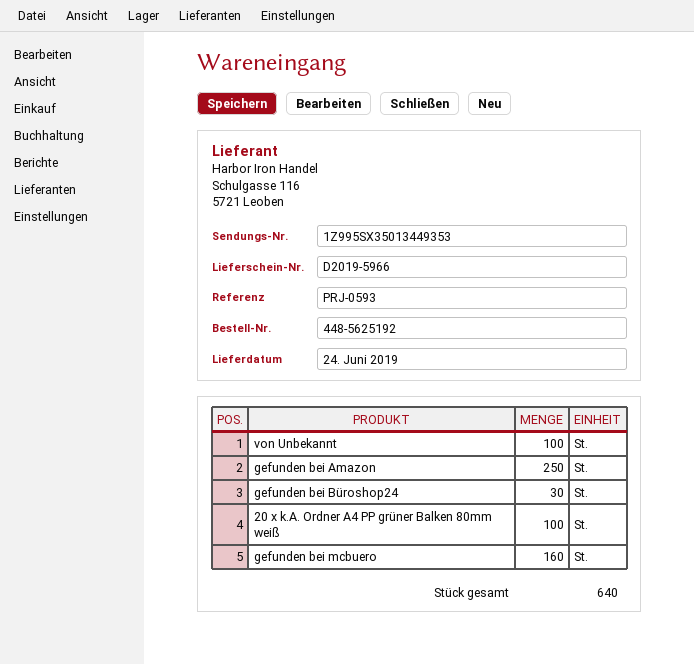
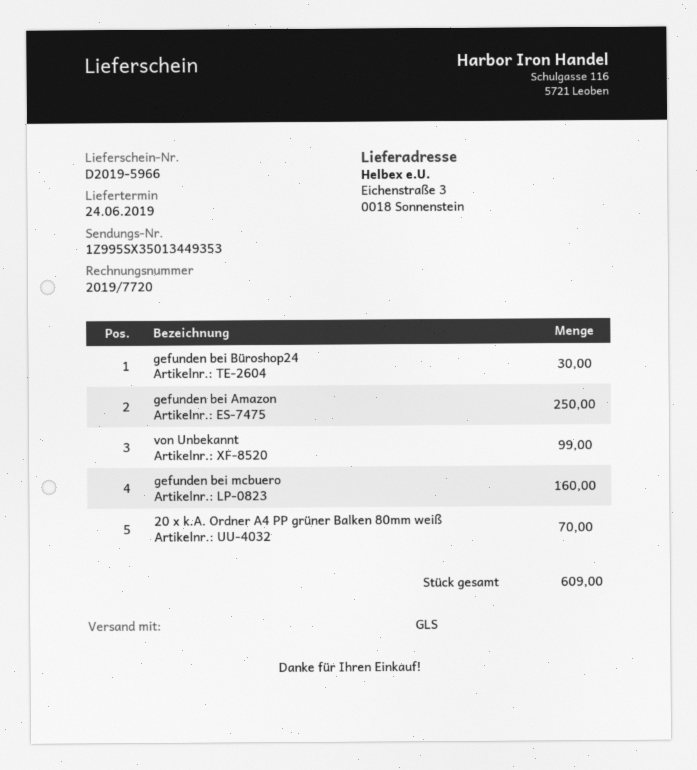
von Unbekannt: 100 -> 99
20 x k.A. Ordner A4 PP grüner Balken 80mm weiß: 100 -> 70
total quantity: 640 -> 609

